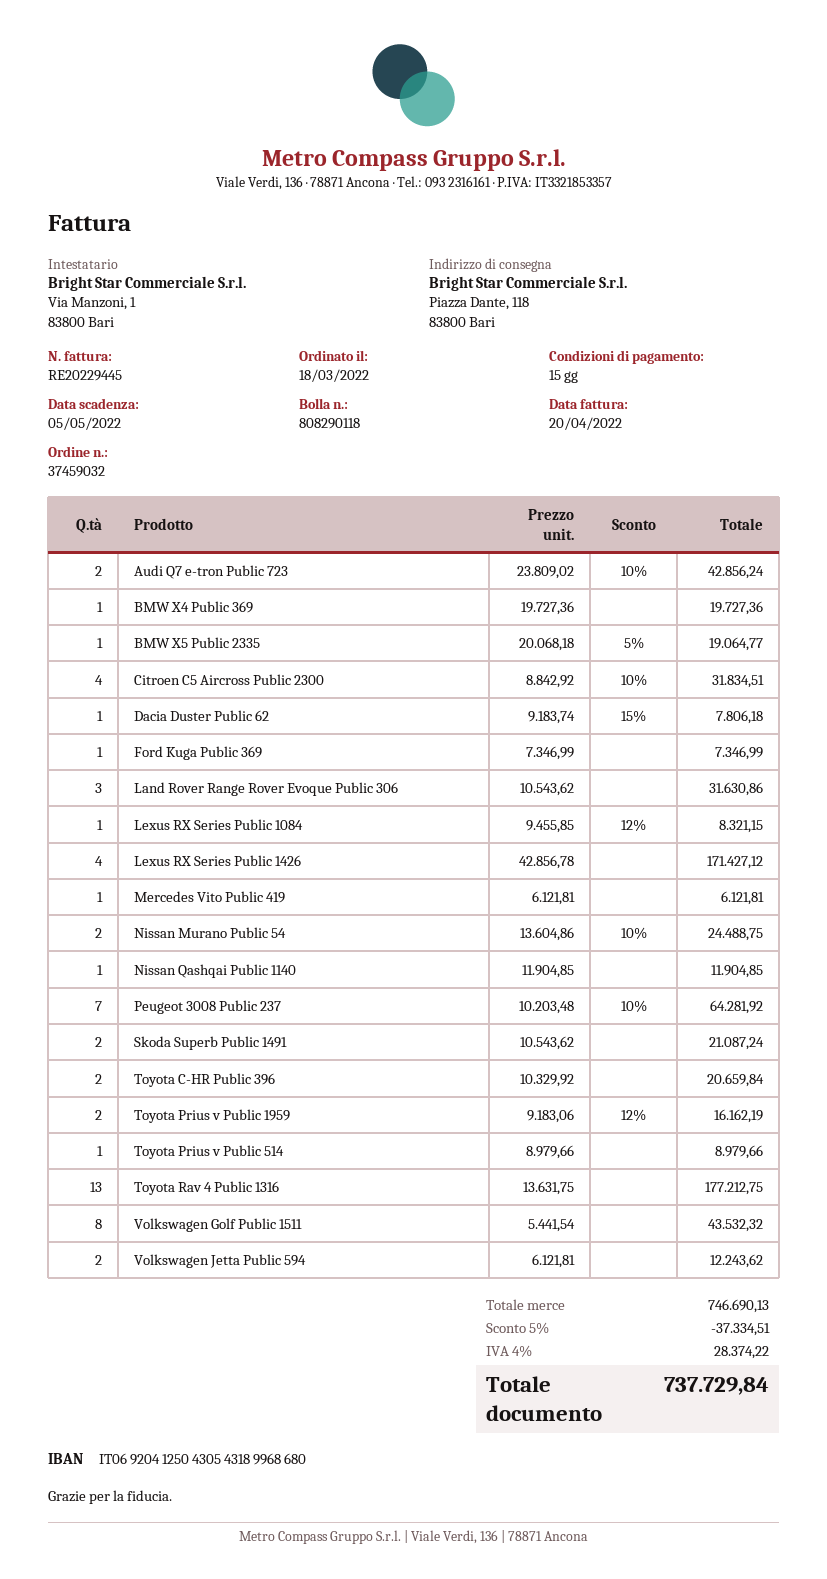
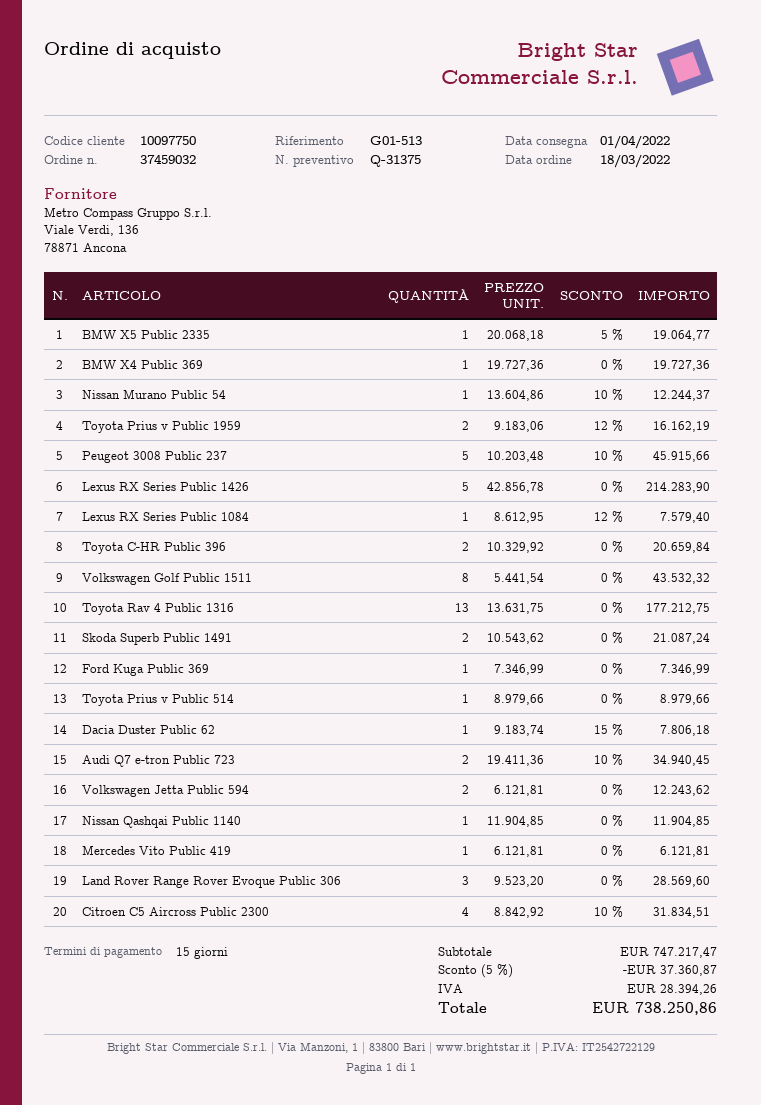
Audi Q7 e-tron Public 723: 2 x 23809.02 - 10% = 42856.24 -> 2 x 19411.36 - 10% = 34940.45
Land Rover Range Rover Evoque Public 306: 3 x 10543.62 = 31630.86 -> 3 x 9523.20 = 28569.60
Lexus RX Series Public 1084: 1 x 9455.85 - 12% = 8321.15 -> 1 x 8612.95 - 12% = 7579.40
Lexus RX Series Public 1426: 4 x 42856.78 = 171427.12 -> 5 x 42856.78 = 214283.90
Nissan Murano Public 54: 2 x 13604.86 - 10% = 24488.75 -> 1 x 13604.86 - 10% = 12244.37
Peugeot 3008 Public 237: 7 x 10203.48 - 10% = 64281.92 -> 5 x 10203.48 - 10% = 45915.66
subtotal: 746690.13 -> 747217.47
discount: 5% = 37334.51 -> 5% = 37360.87
tax: 28374.22 -> 28394.26
total: 737729.84 -> 738250.86

